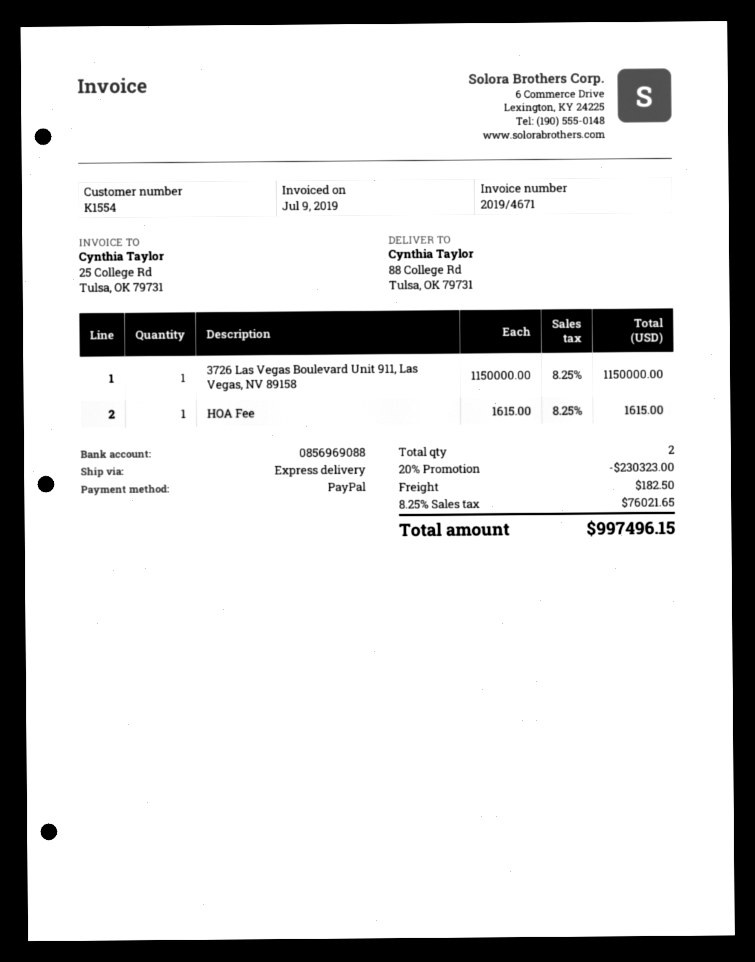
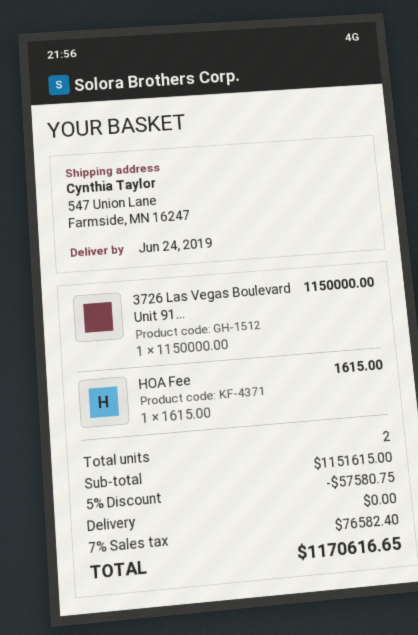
ship to: 88 College Rd, Tulsa, OK 79731 -> 547 Union Lane, Farmside, MN 16247
discount: 20% = 230323.00 -> 5% = 57580.75
shipping: 182.50 -> 0.00
tax: 8.25% = 76021.65 -> 7% = 76582.40
total: 997496.15 -> 1170616.65

